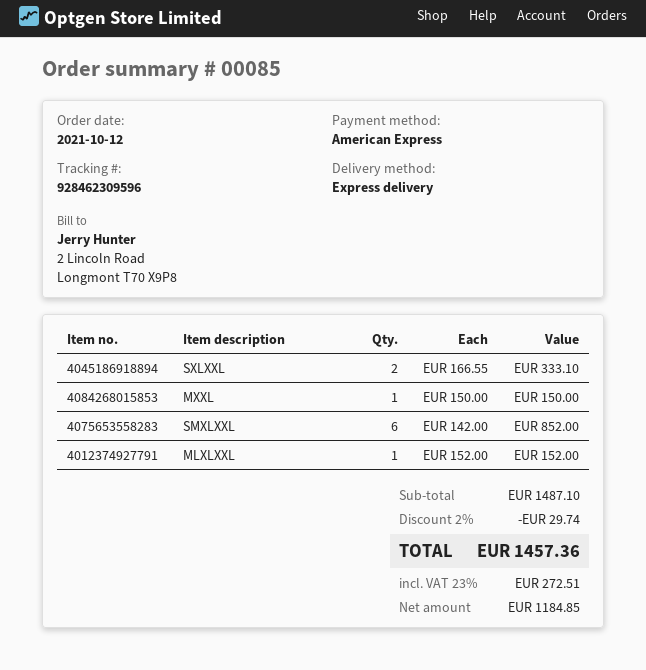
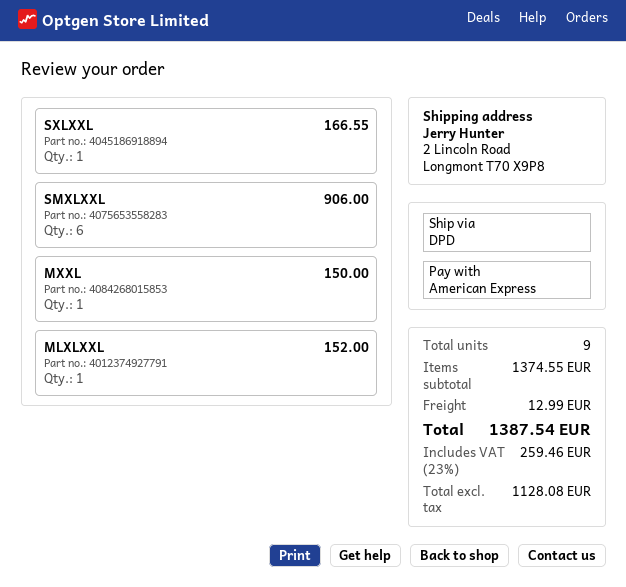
shipping method: express -> DPD
SXLXXL: 2 for 333.10 -> 1 for 166.55
SMXLXXL: 6 for 852.00 -> 6 for 906.00
subtotal: 1487.10 -> 1374.55
discount: 2% = 29.74 -> none
shipping: none -> 12.99
net: 1184.85 -> 1128.08
tax: 23% = 272.51 -> 23% = 259.46
total: 1457.36 -> 1387.54

